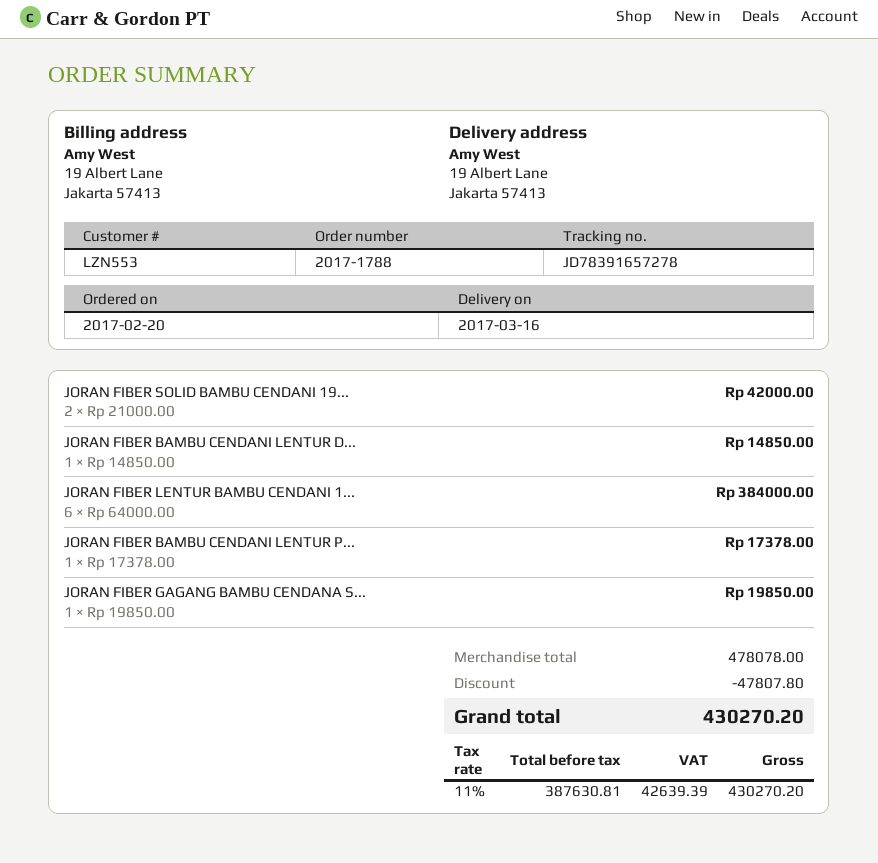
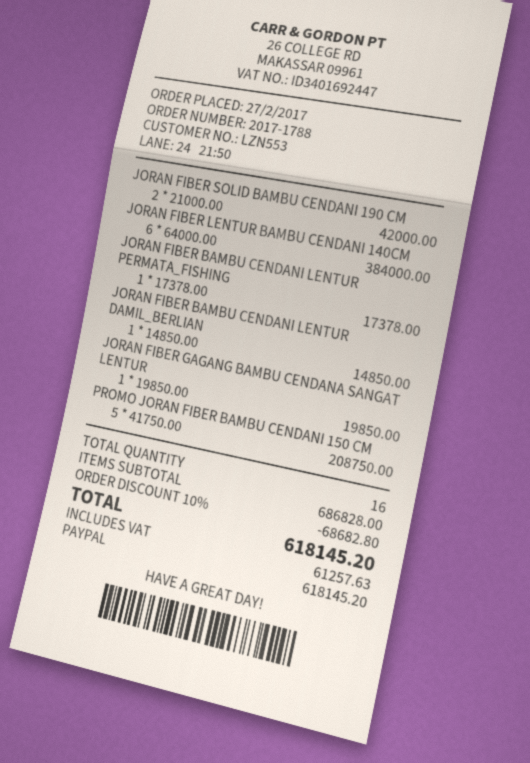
order date: 2017-02-20 -> 2017-02-27
PROMO JORAN FIBER BAMBU CENDANI 150 CM: none -> 5 x 41750.00 = 208750.00
subtotal: 478078.00 -> 686828.00
discount: 47807.80 -> 68682.80
tax: 42639.39 -> 61257.63
total: 430270.20 -> 618145.20

